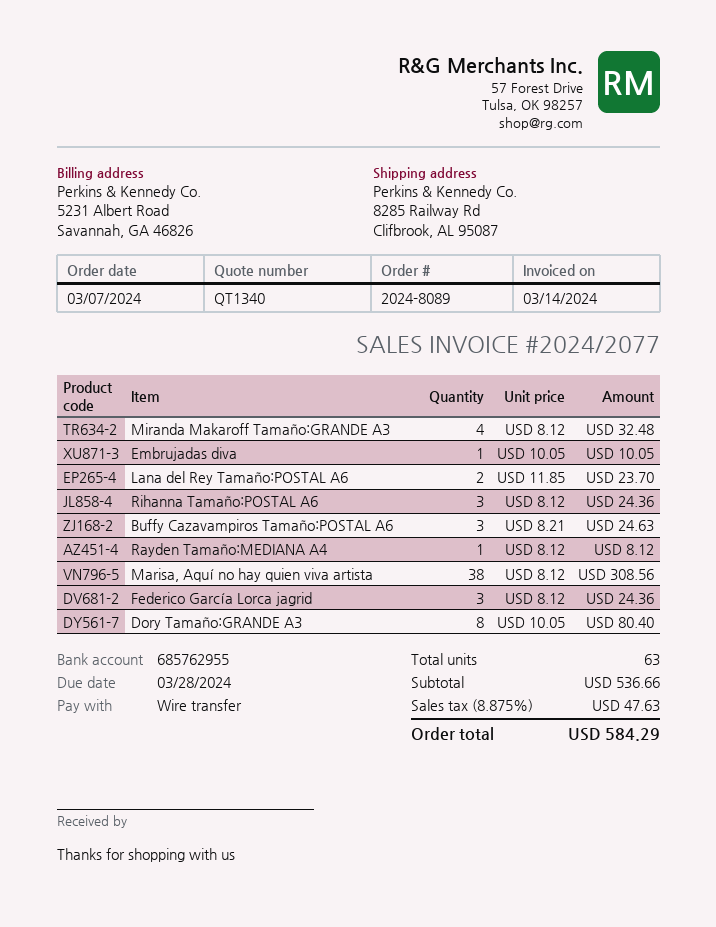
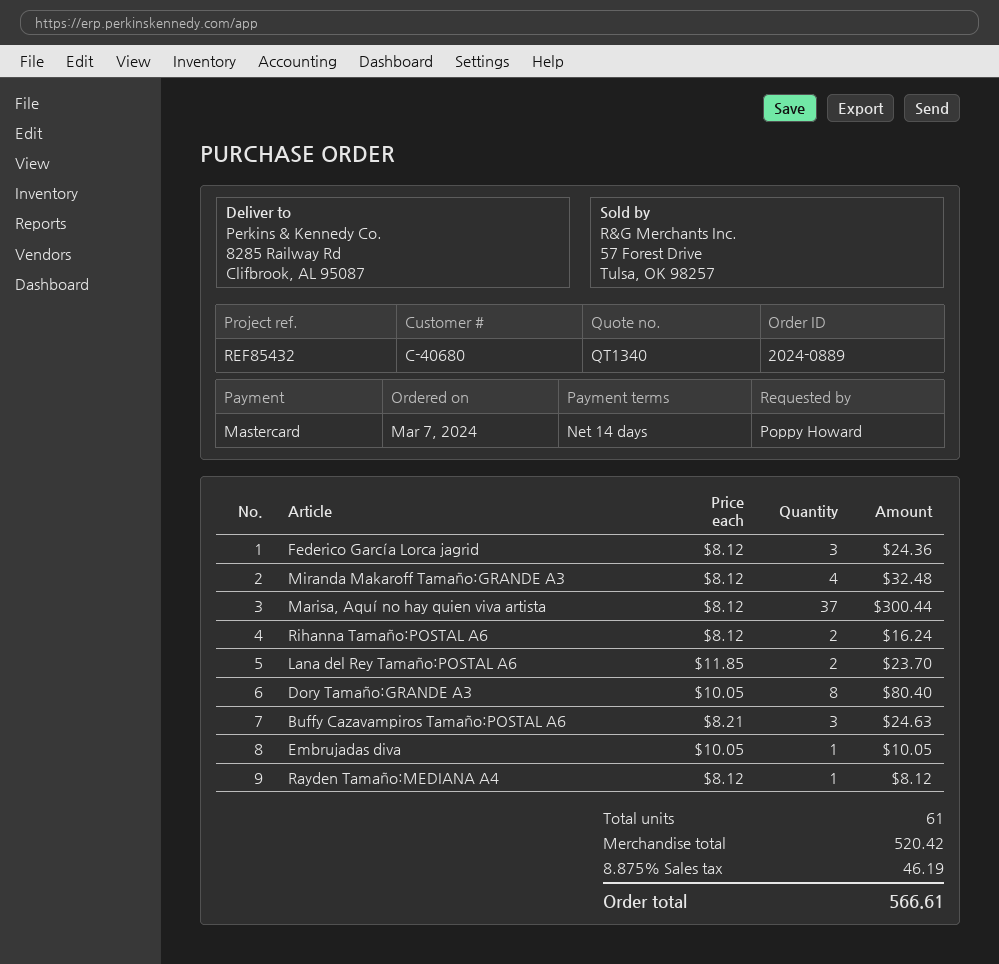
order number: 2024-8089 -> 2024-0889
payment method: bank transfer -> Mastercard
Rihanna Tamaño:POSTAL A6: 3 x 8.12 = 24.36 -> 2 x 8.12 = 16.24
Marisa, Aquí no hay quien viva artista: 38 x 8.12 = 308.56 -> 37 x 8.12 = 300.44
total quantity: 63 -> 61
subtotal: 536.66 -> 520.42
tax: 8.875% = 47.63 -> 8.875% = 46.19
total: 584.29 -> 566.61

